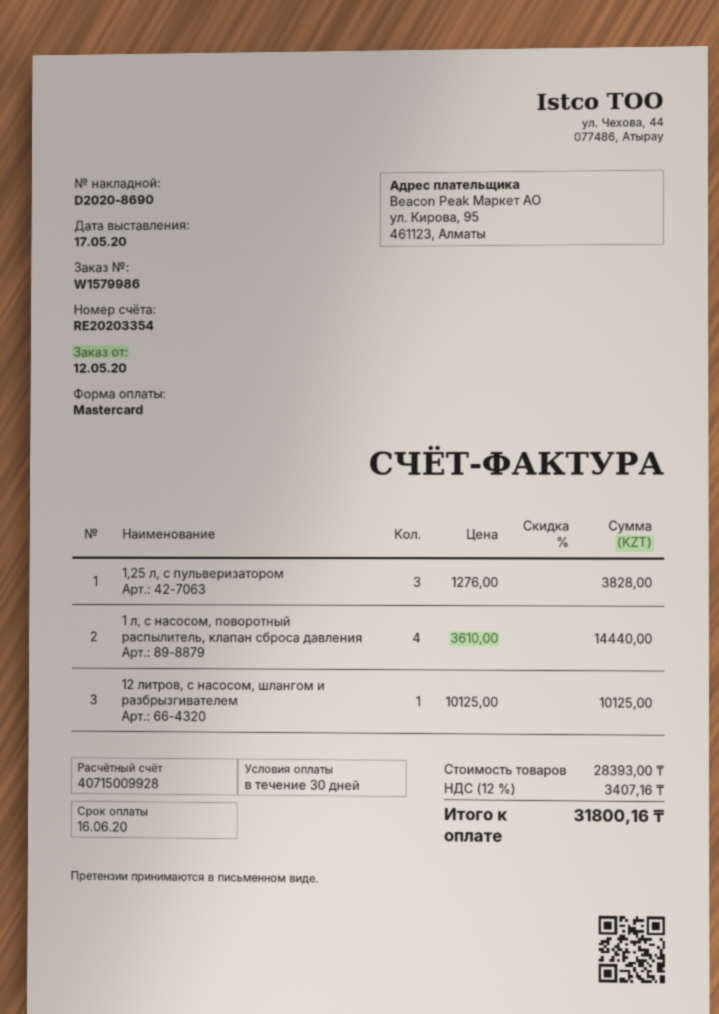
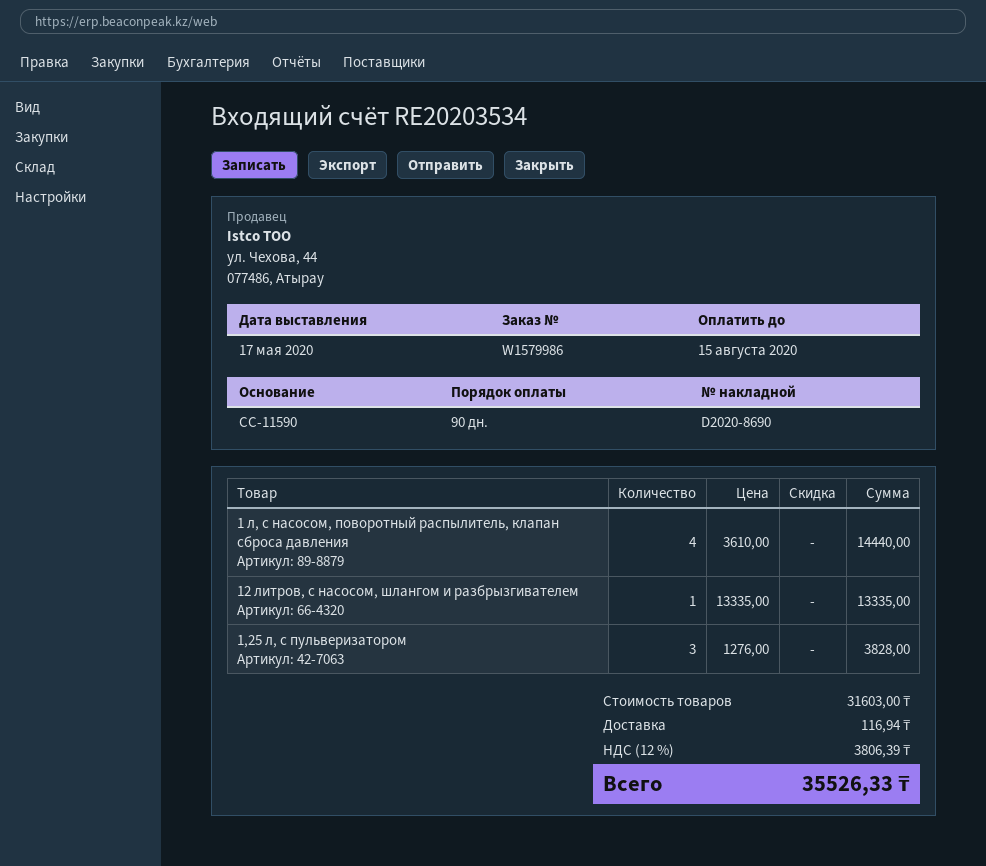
invoice number: RE20203354 -> RE20203534
payment terms: 30 days -> 90 days
due date: 2020-06-16 -> 2020-08-15
12 литров, с насосом, шлангом и разбрызгивателем: 1 x 10125.00 = 10125.00 -> 1 x 13335.00 = 13335.00
subtotal: 28393.00 -> 31603.00
shipping: none -> 116.94
tax: 12% = 3407.16 -> 12% = 3806.39
total: 31800.16 -> 35526.33

